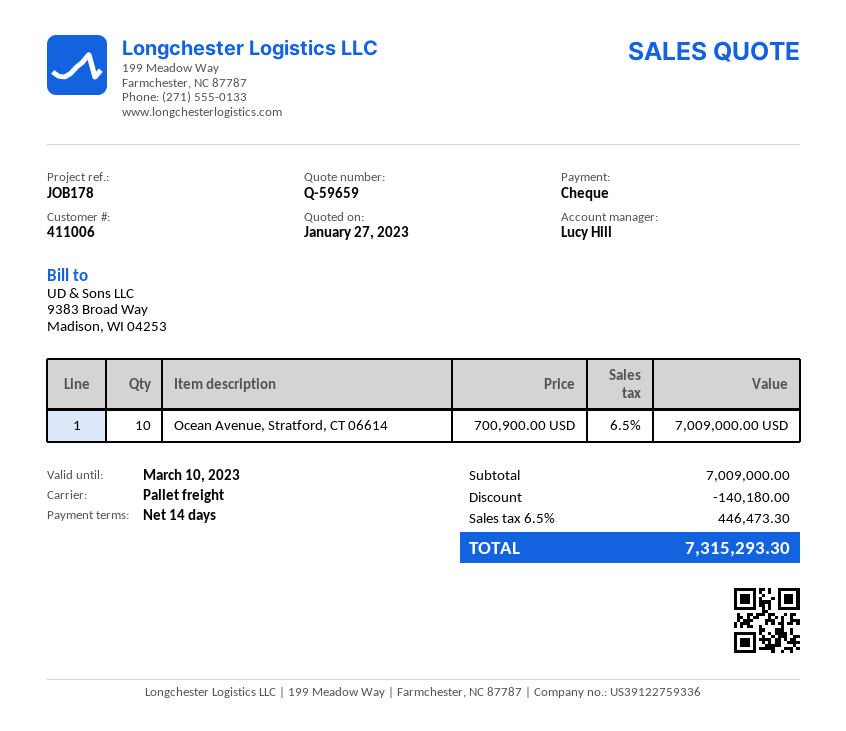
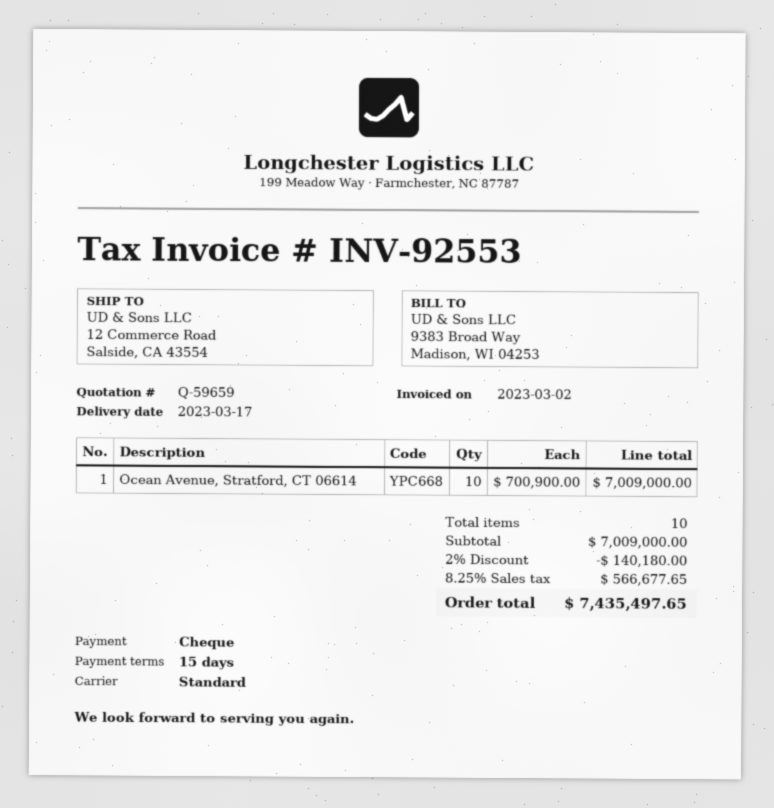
payment terms: 14 days -> 15 days
shipping method: pallet freight -> standard
tax: 6.5% = 446473.30 -> 8.25% = 566677.65
total: 7315293.30 -> 7435497.65

